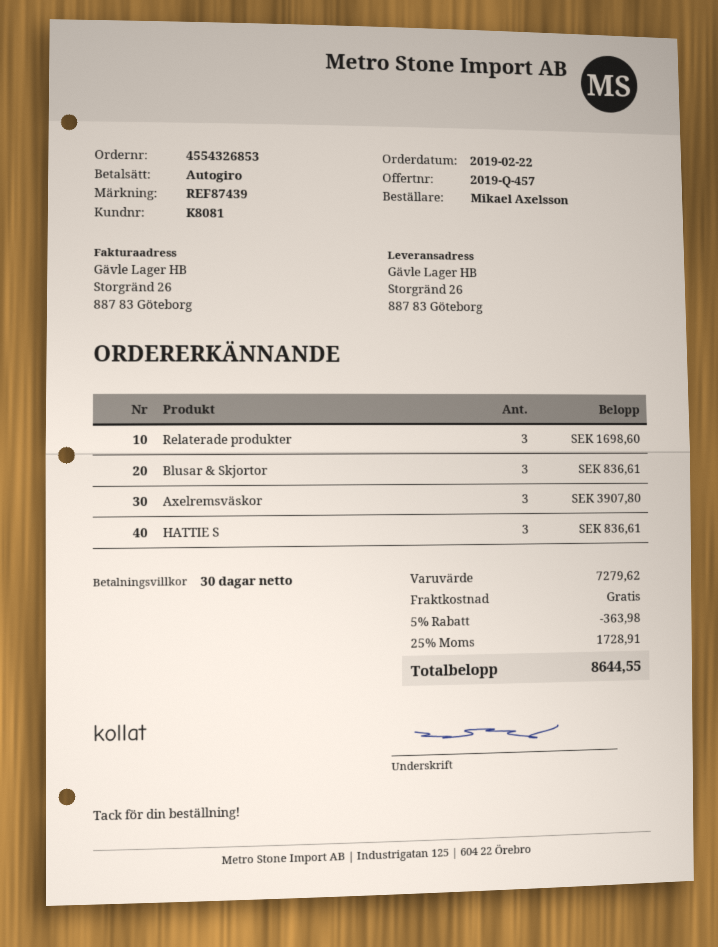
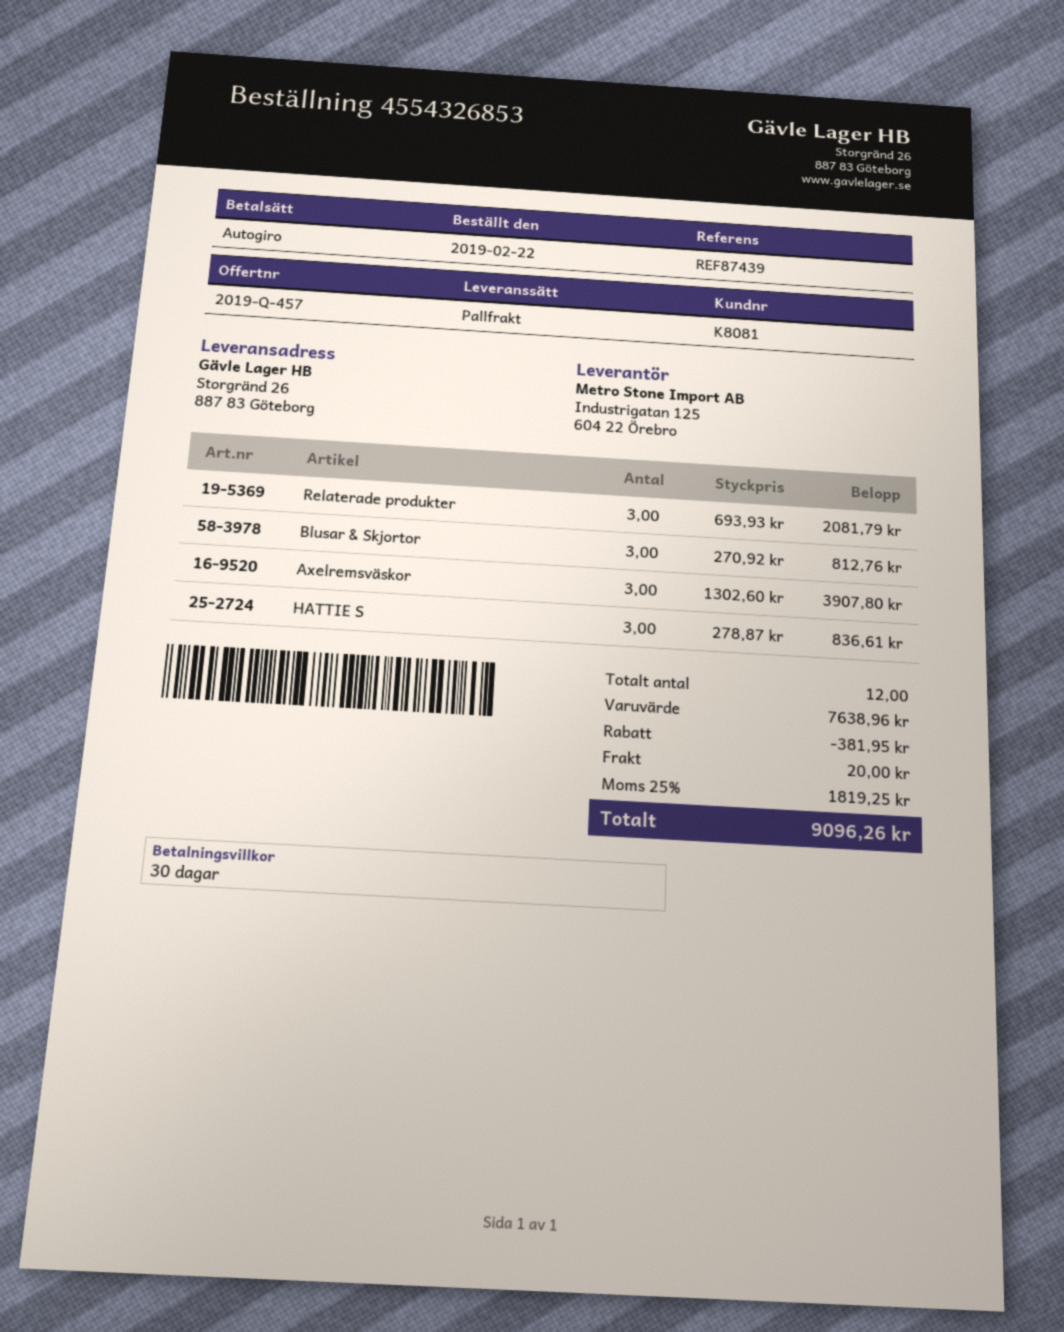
Relaterade produkter: 3 for 1698.60 -> 3 for 2081.79
Blusar & Skjortor: 3 for 836.61 -> 3 for 812.76
subtotal: 7279.62 -> 7638.96
discount: 363.98 -> 381.95
shipping: 0.00 -> 20.00
tax: 25% = 1728.91 -> 25% = 1819.25
total: 8644.55 -> 9096.26

